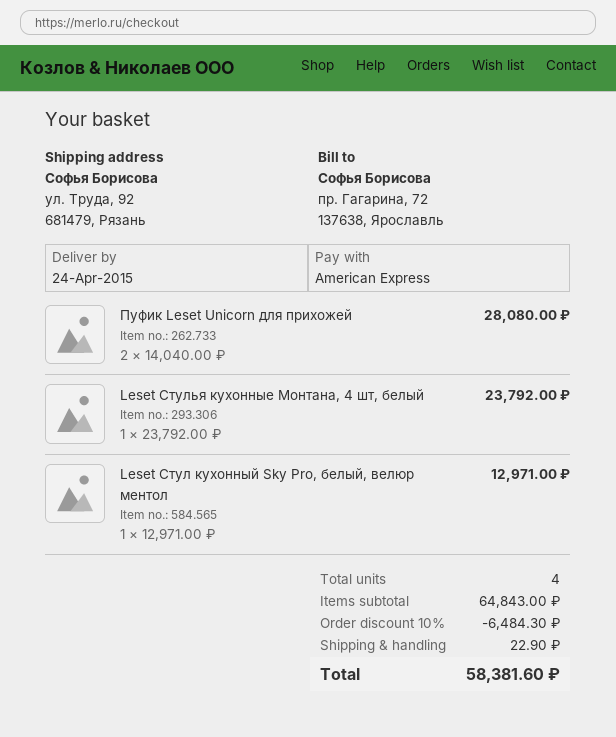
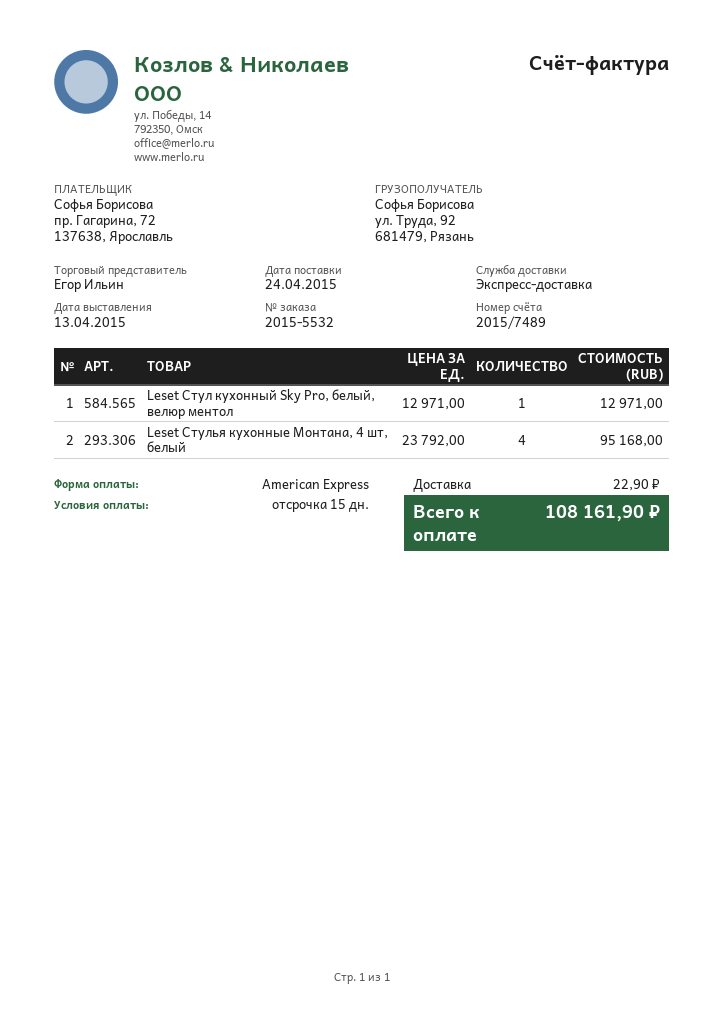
Пуфик Leset Unicorn для прихожей: 2 x 14040.00 = 28080.00 -> none
Leset Стулья кухонные Монтана, 4 шт, белый: 1 x 23792.00 = 23792.00 -> 4 x 23792.00 = 95168.00
discount: 10% = 6484.30 -> none
total: 58381.60 -> 108161.90

